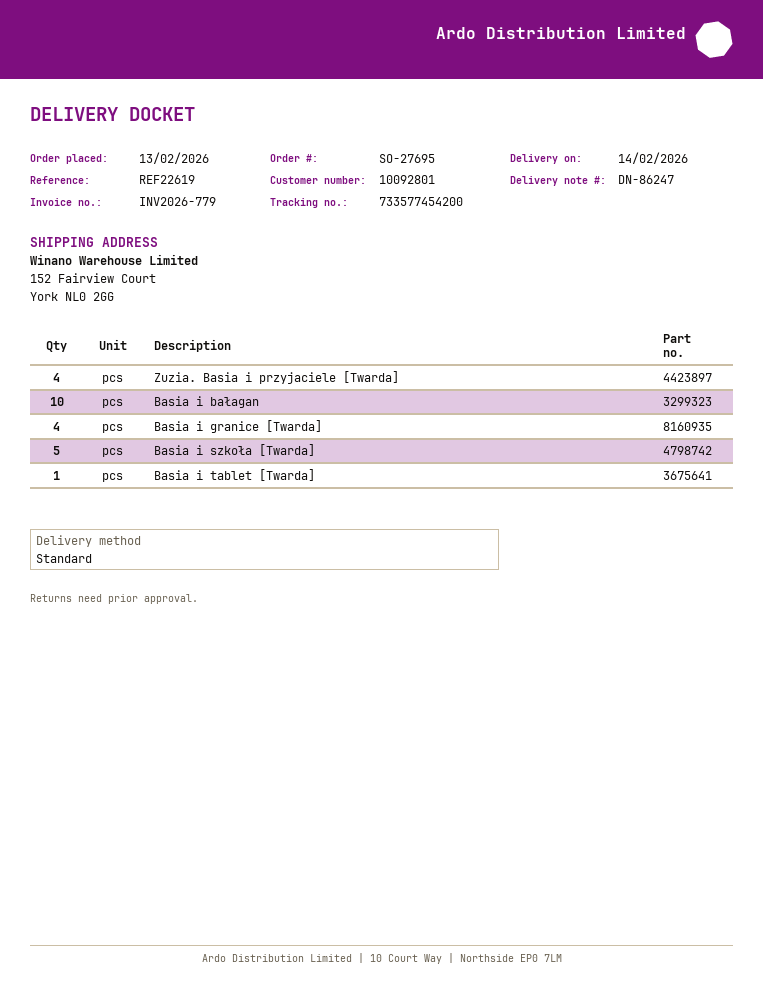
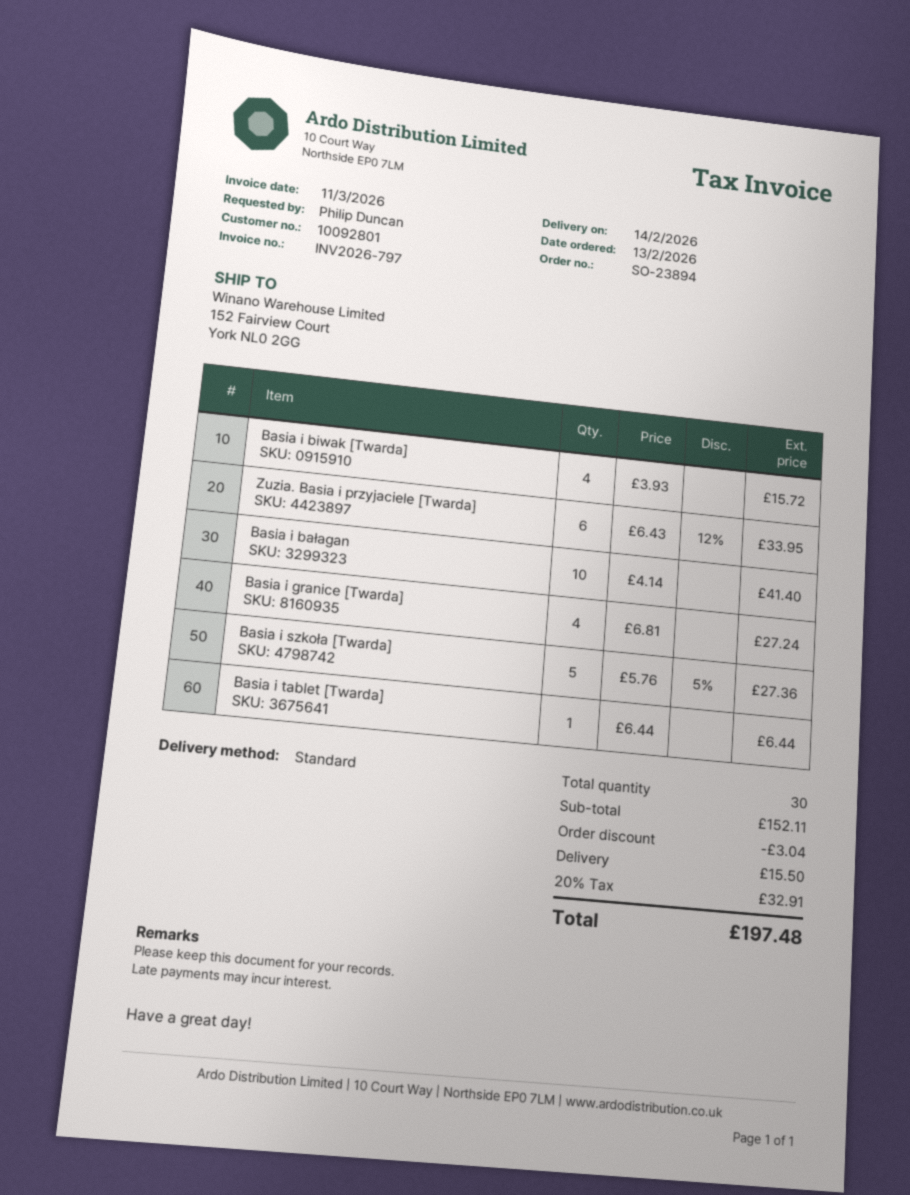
order number: SO-27695 -> SO-23894
invoice number: INV2026-779 -> INV2026-797
Zuzia. Basia i przyjaciele [Twarda]: 4 -> 6
Basia i biwak [Twarda]: none -> 4

